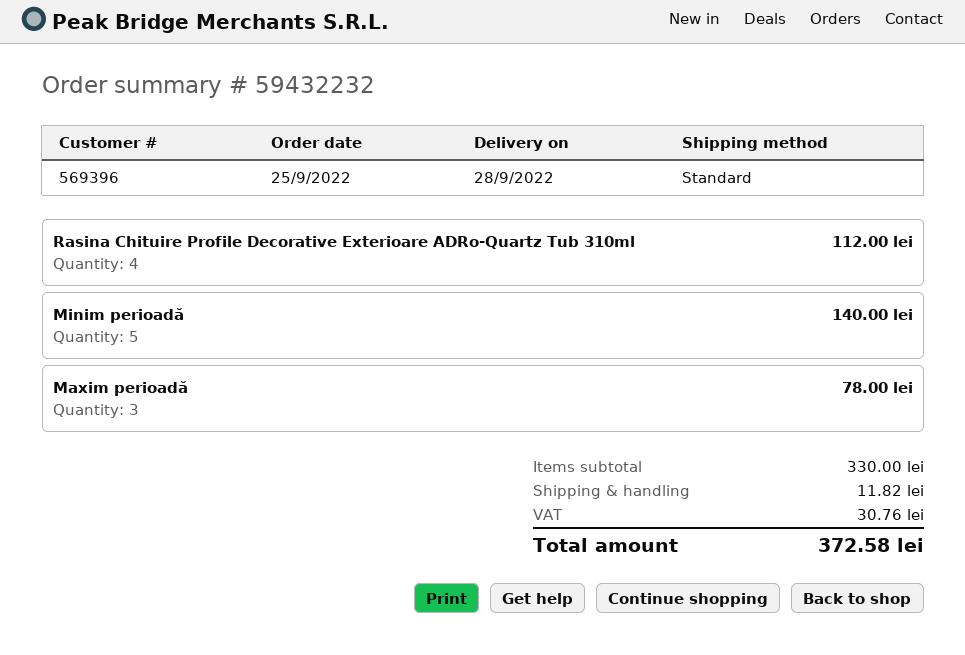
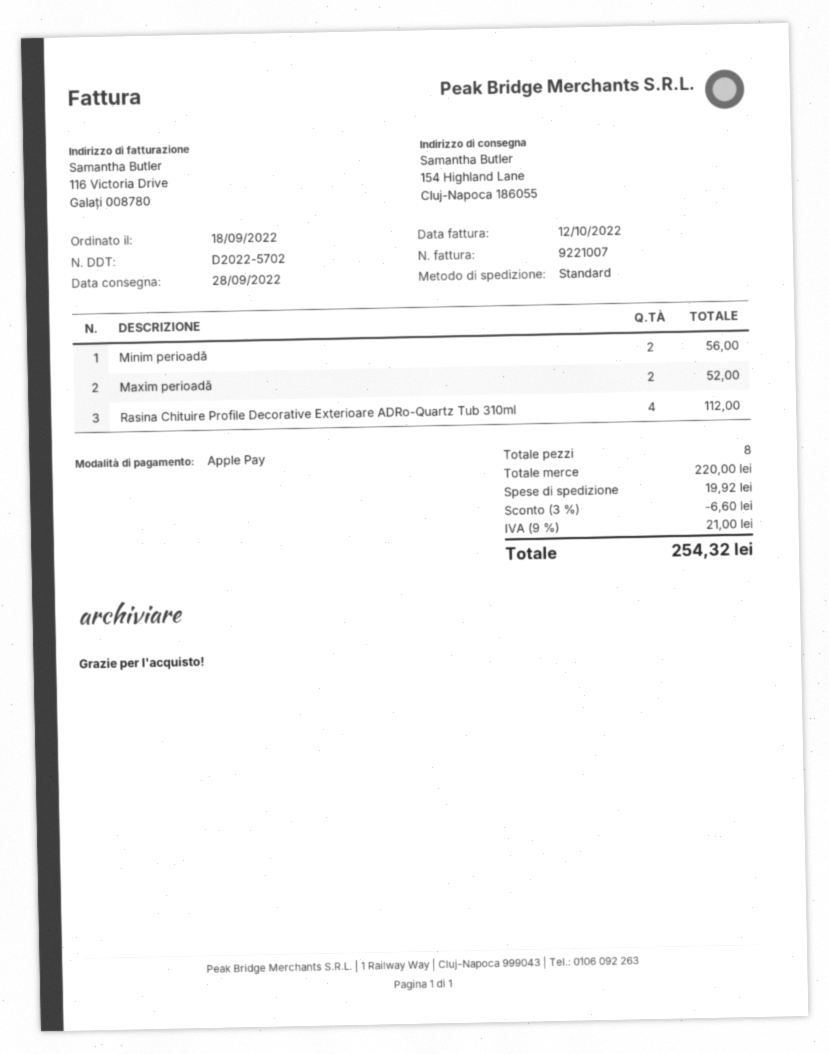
order date: 2022-09-25 -> 2022-09-18
Minim perioadă: 5 for 140.00 -> 2 for 56.00
Maxim perioadă: 3 for 78.00 -> 2 for 52.00
subtotal: 330.00 -> 220.00
discount: none -> 3% = 6.60
shipping: 11.82 -> 19.92
tax: 30.76 -> 21.00
total: 372.58 -> 254.32

